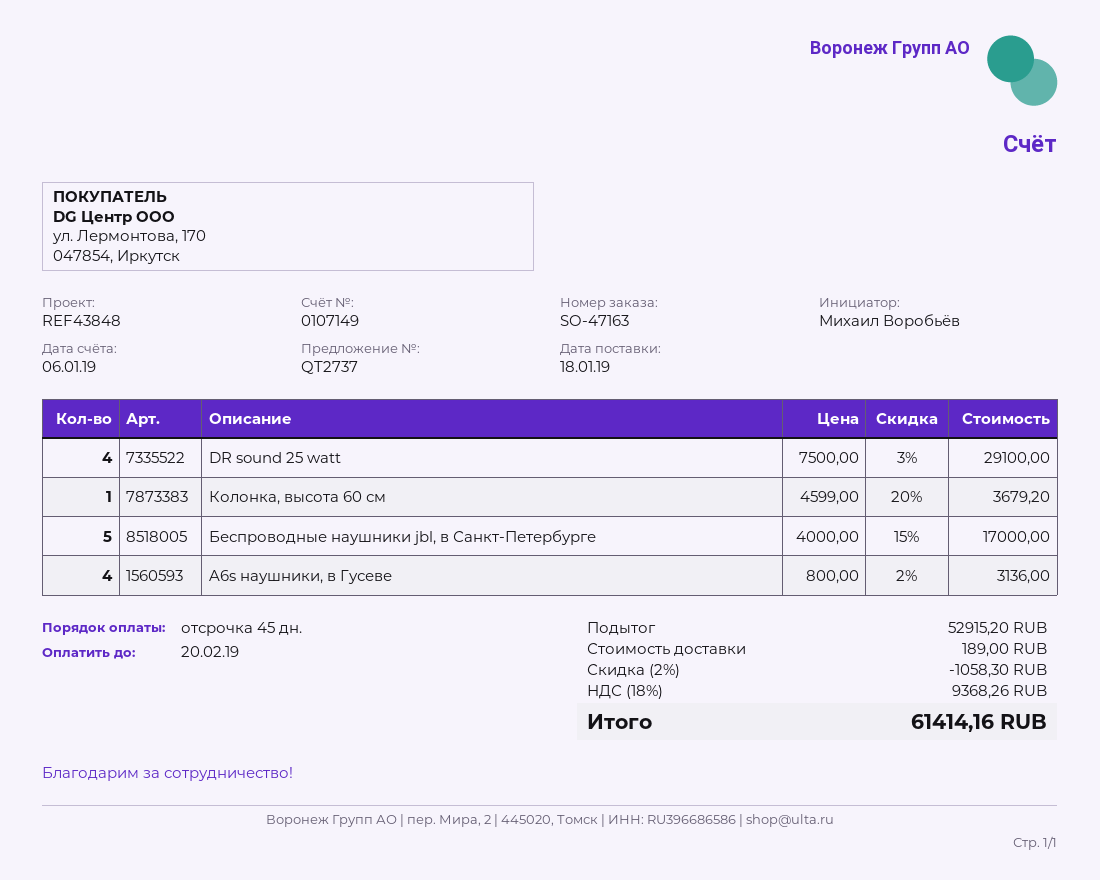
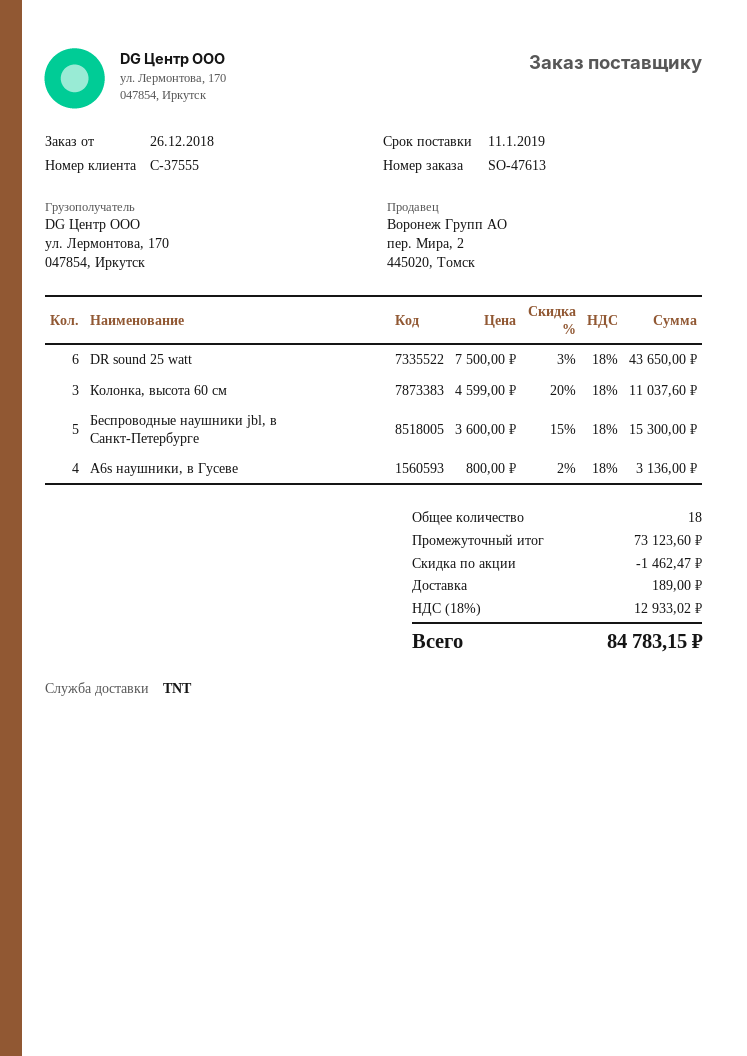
order number: SO-47163 -> SO-47613
delivery date: 2019-01-18 -> 2019-01-11
DR sound 25 watt: 4 x 7500.00 - 3% = 29100.00 -> 6 x 7500.00 - 3% = 43650.00
Колонка, высота 60 см: 1 x 4599.00 - 20% = 3679.20 -> 3 x 4599.00 - 20% = 11037.60
Беспроводные наушники jbl, в Санкт-Петербурге: 5 x 4000.00 - 15% = 17000.00 -> 5 x 3600.00 - 15% = 15300.00
subtotal: 52915.20 -> 73123.60
discount: 1058.30 -> 1462.47
tax: 18% = 9368.26 -> 18% = 12933.02
total: 61414.16 -> 84783.15

